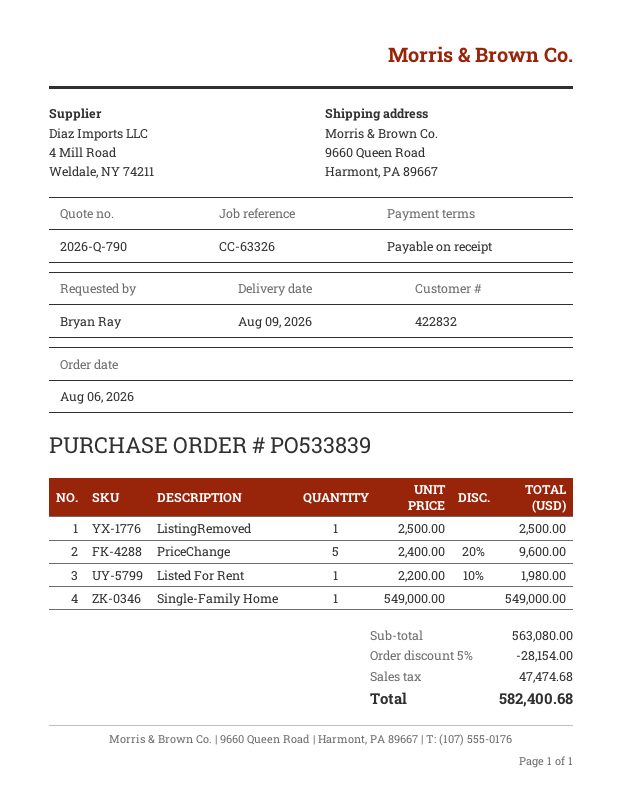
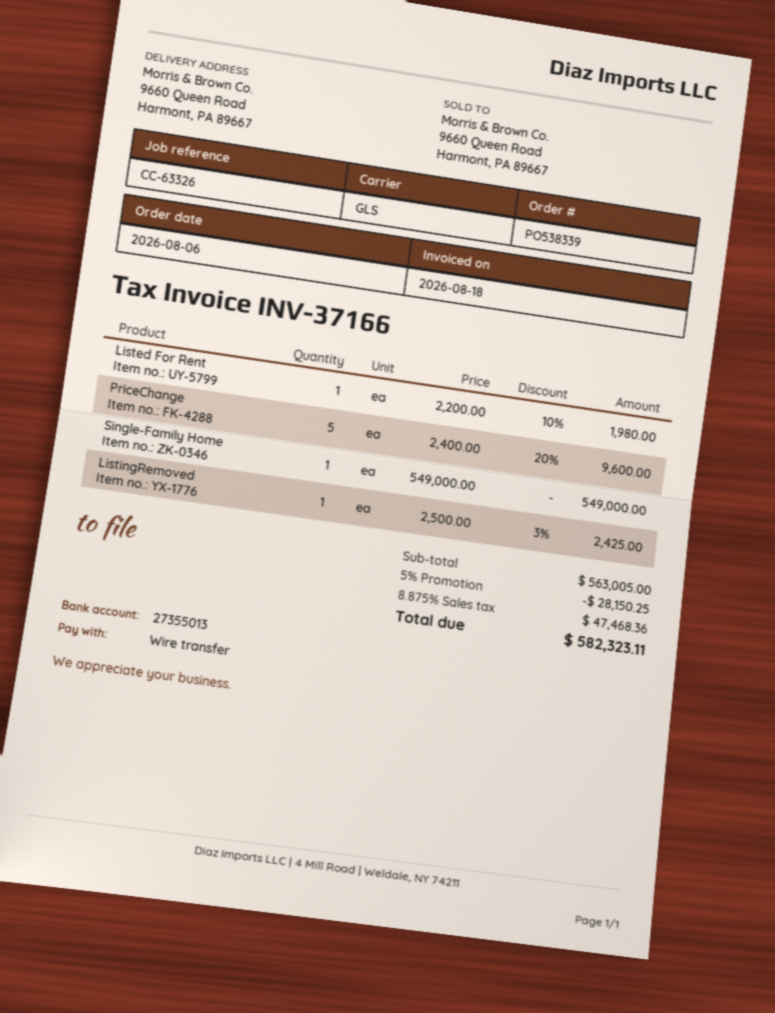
order number: PO533839 -> PO538339
ListingRemoved: 1 x 2500.00 = 2500.00 -> 1 x 2500.00 - 3% = 2425.00
subtotal: 563080.00 -> 563005.00
discount: 5% = 28154.00 -> 5% = 28150.25
tax: 47474.68 -> 47468.36
total: 582400.68 -> 582323.11

